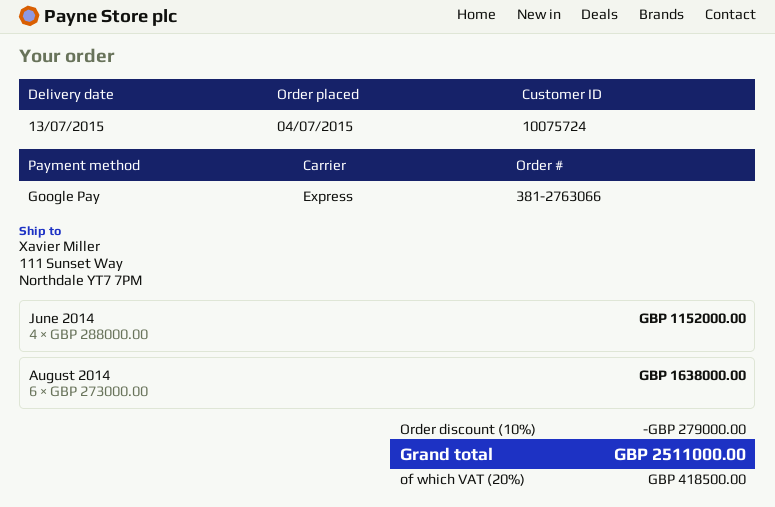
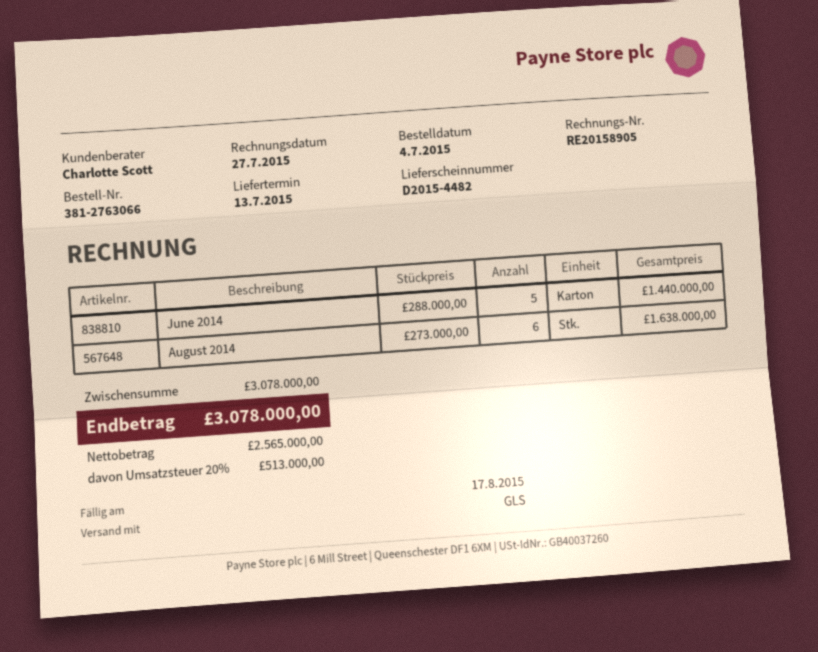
shipping method: express -> GLS
June 2014: 4 x 288000.00 = 1152000.00 -> 5 x 288000.00 = 1440000.00
discount: 10% = 279000.00 -> none
tax: 20% = 418500.00 -> 20% = 513000.00
total: 2511000.00 -> 3078000.00

